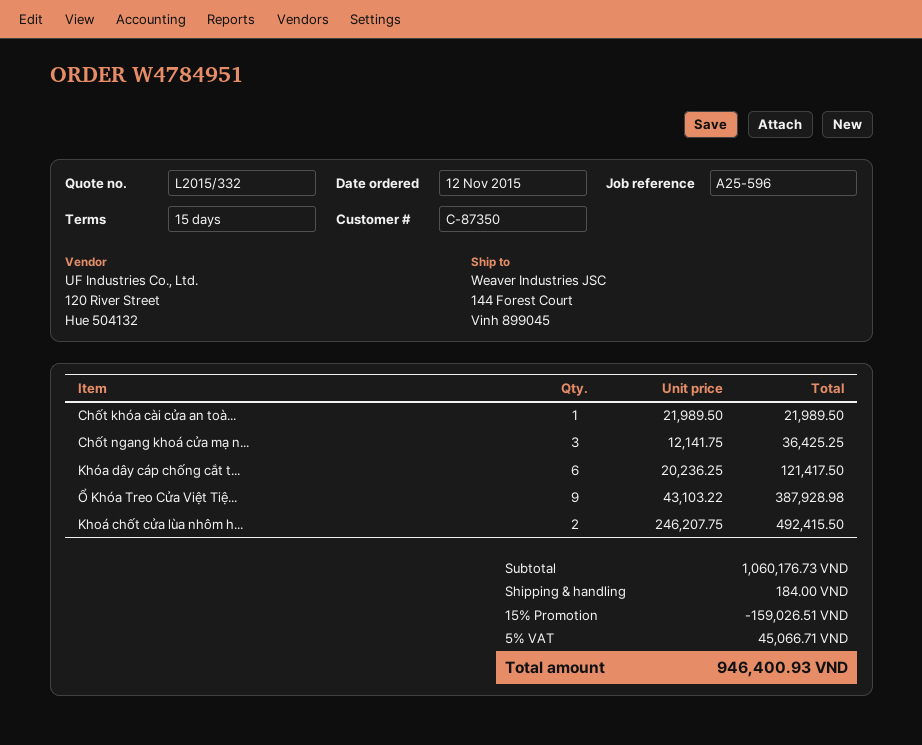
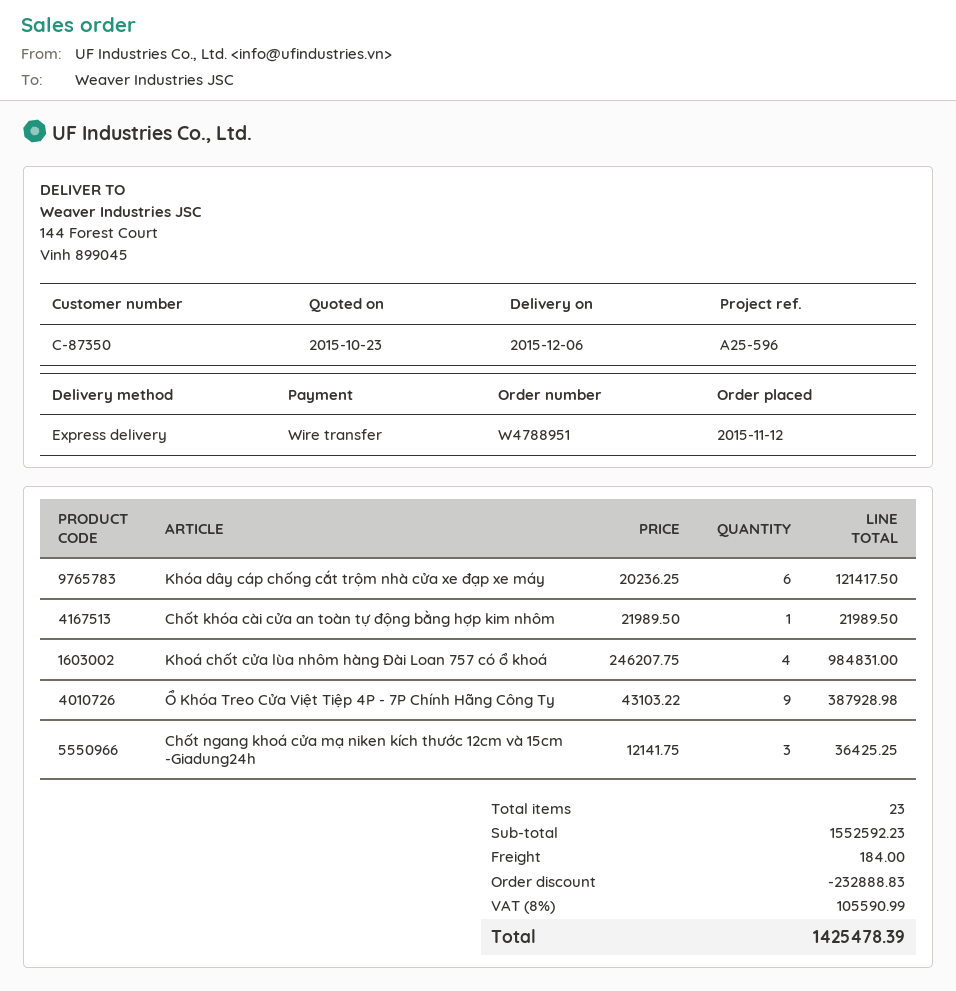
order number: W4784951 -> W4788951
Khoá chốt cửa lùa nhôm h...: 2 x 246207.75 = 492415.50 -> 4 x 246207.75 = 984831.00
subtotal: 1060176.73 -> 1552592.23
discount: 159026.51 -> 232888.83
tax: 5% = 45066.71 -> 8% = 105590.99
total: 946400.93 -> 1425478.39

